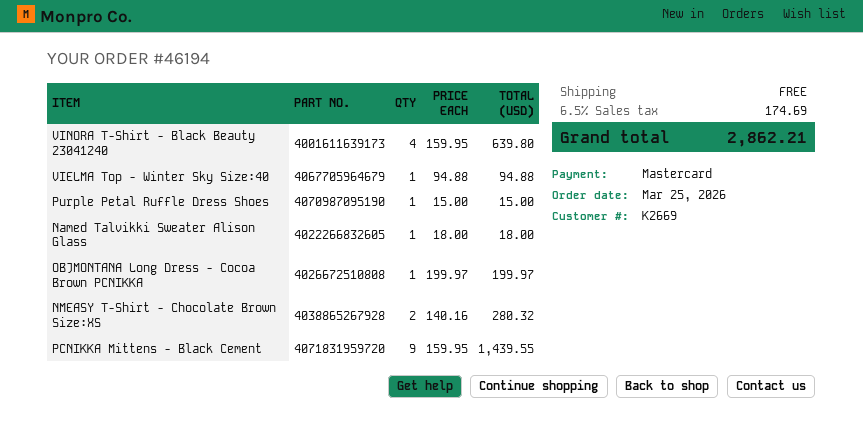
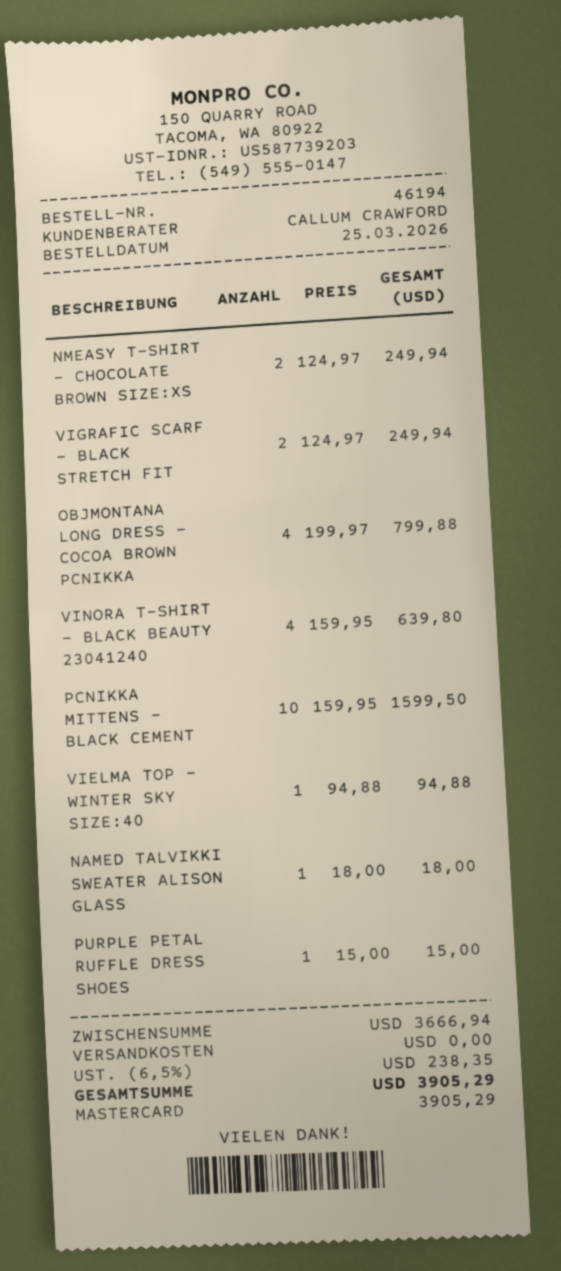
OBJMONTANA Long Dress - Cocoa Brown PCNIKKA: 1 x 199.97 = 199.97 -> 4 x 199.97 = 799.88
NMEASY T-Shirt - Chocolate Brown Size:XS: 2 x 140.16 = 280.32 -> 2 x 124.97 = 249.94
PCNIKKA Mittens - Black Cement: 9 x 159.95 = 1439.55 -> 10 x 159.95 = 1599.50
VIGRAFIC SCARF - BLACK STRETCH FIT: none -> 2 x 124.97 = 249.94
tax: 6.5% = 174.69 -> 6.5% = 238.35
total: 2862.21 -> 3905.29

